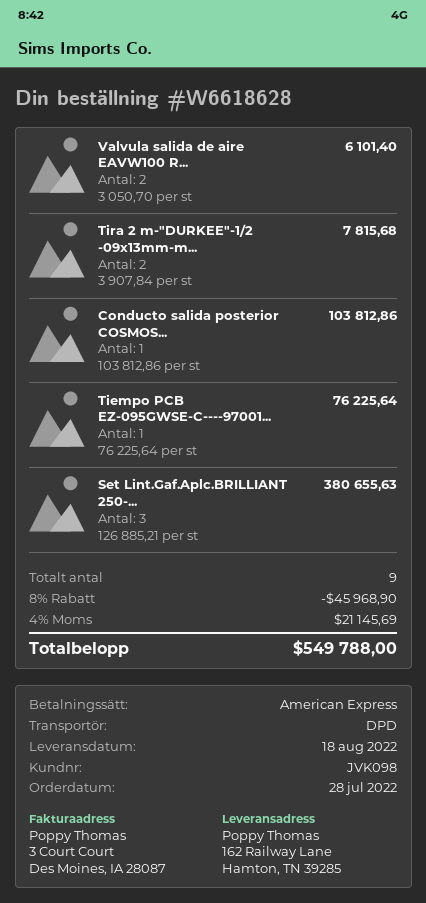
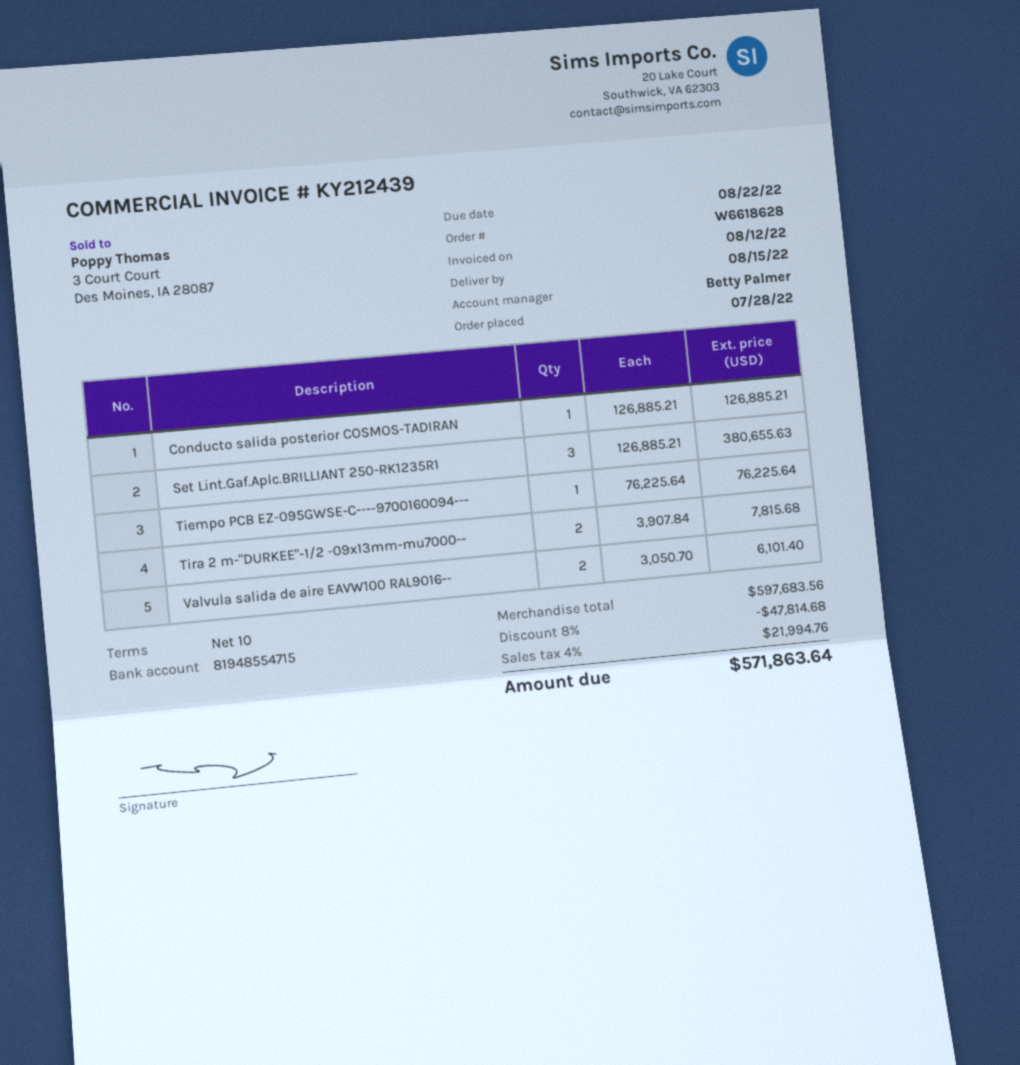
delivery date: 2022-08-18 -> 2022-08-15
Conducto salida posterior COSMOS...: 1 x 103812.86 = 103812.86 -> 1 x 126885.21 = 126885.21
discount: 8% = 45968.90 -> 8% = 47814.68
tax: 4% = 21145.69 -> 4% = 21994.76
total: 549788.00 -> 571863.64

